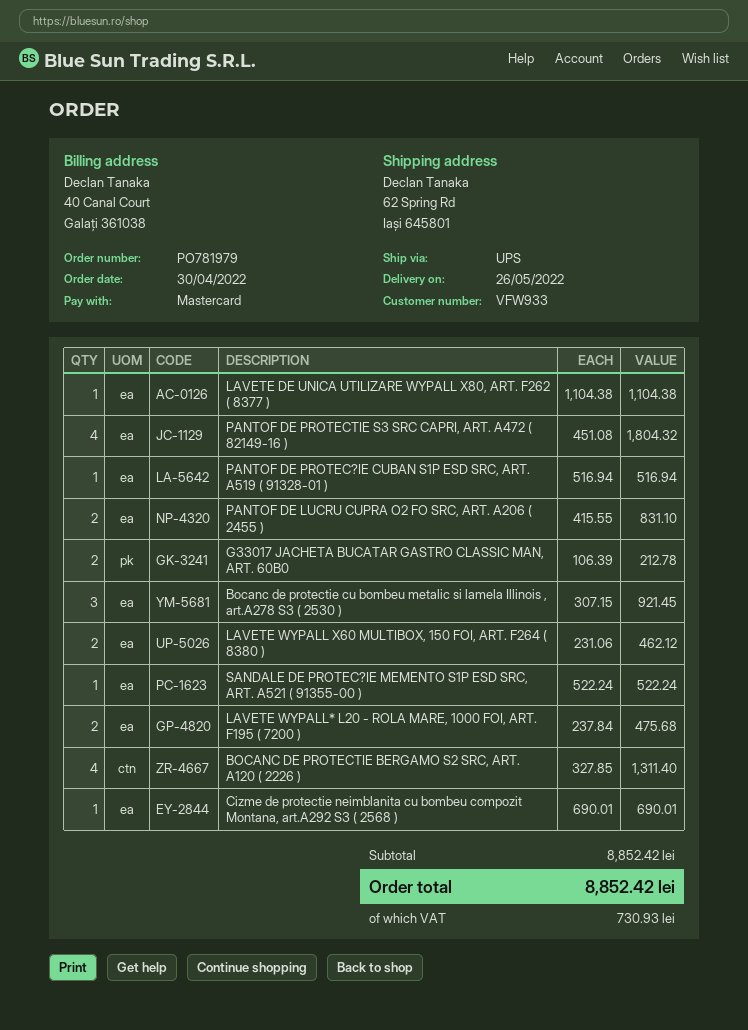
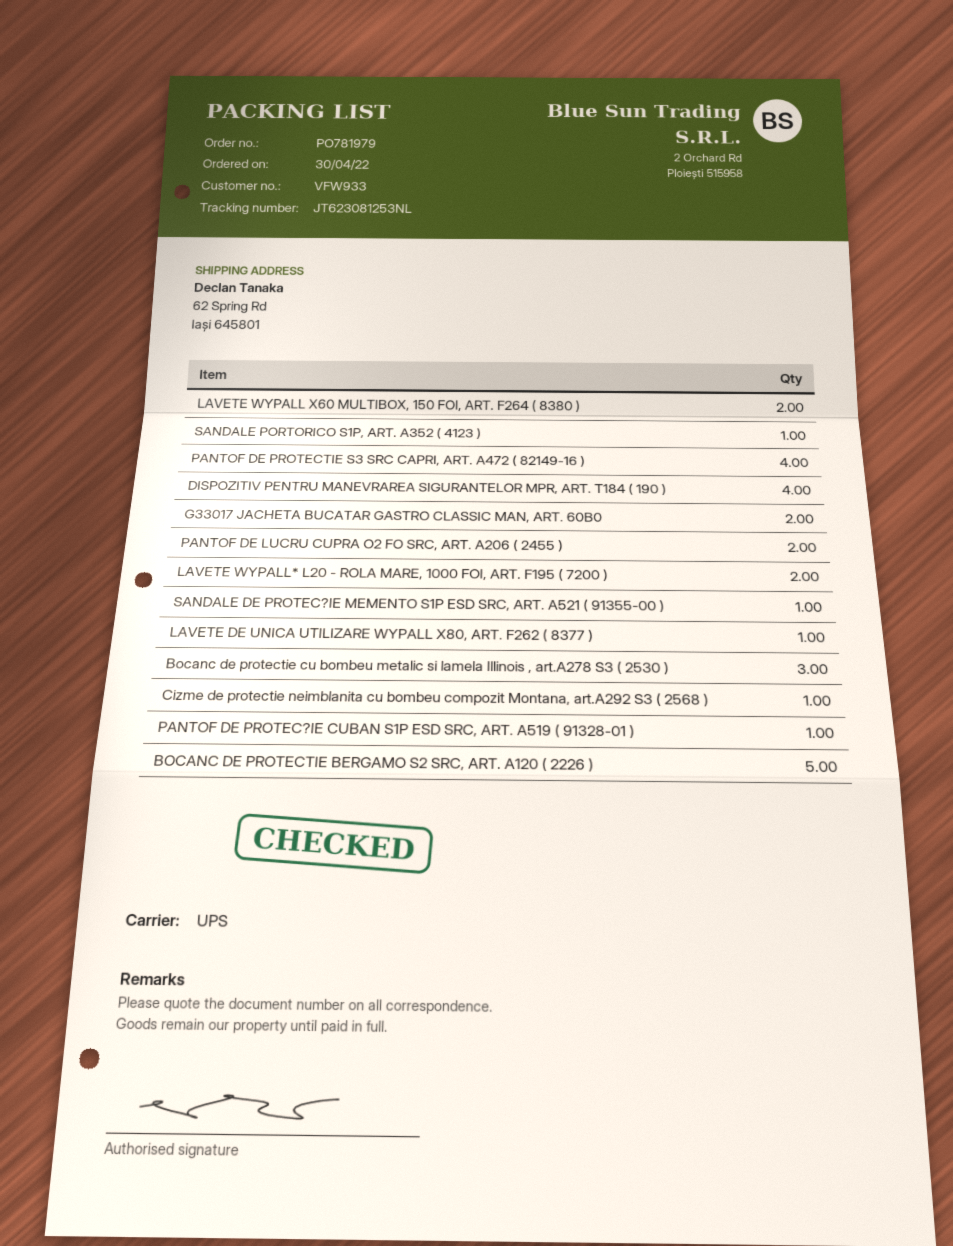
BOCANC DE PROTECTIE BERGAMO S2 SRC, ART. A120 ( 2226 ): 4 -> 5
SANDALE PORTORICO S1P, ART. A352 ( 4123 ): none -> 1
DISPOZITIV PENTRU MANEVRAREA SIGURANTELOR MPR, ART. T184 ( 190 ): none -> 4

